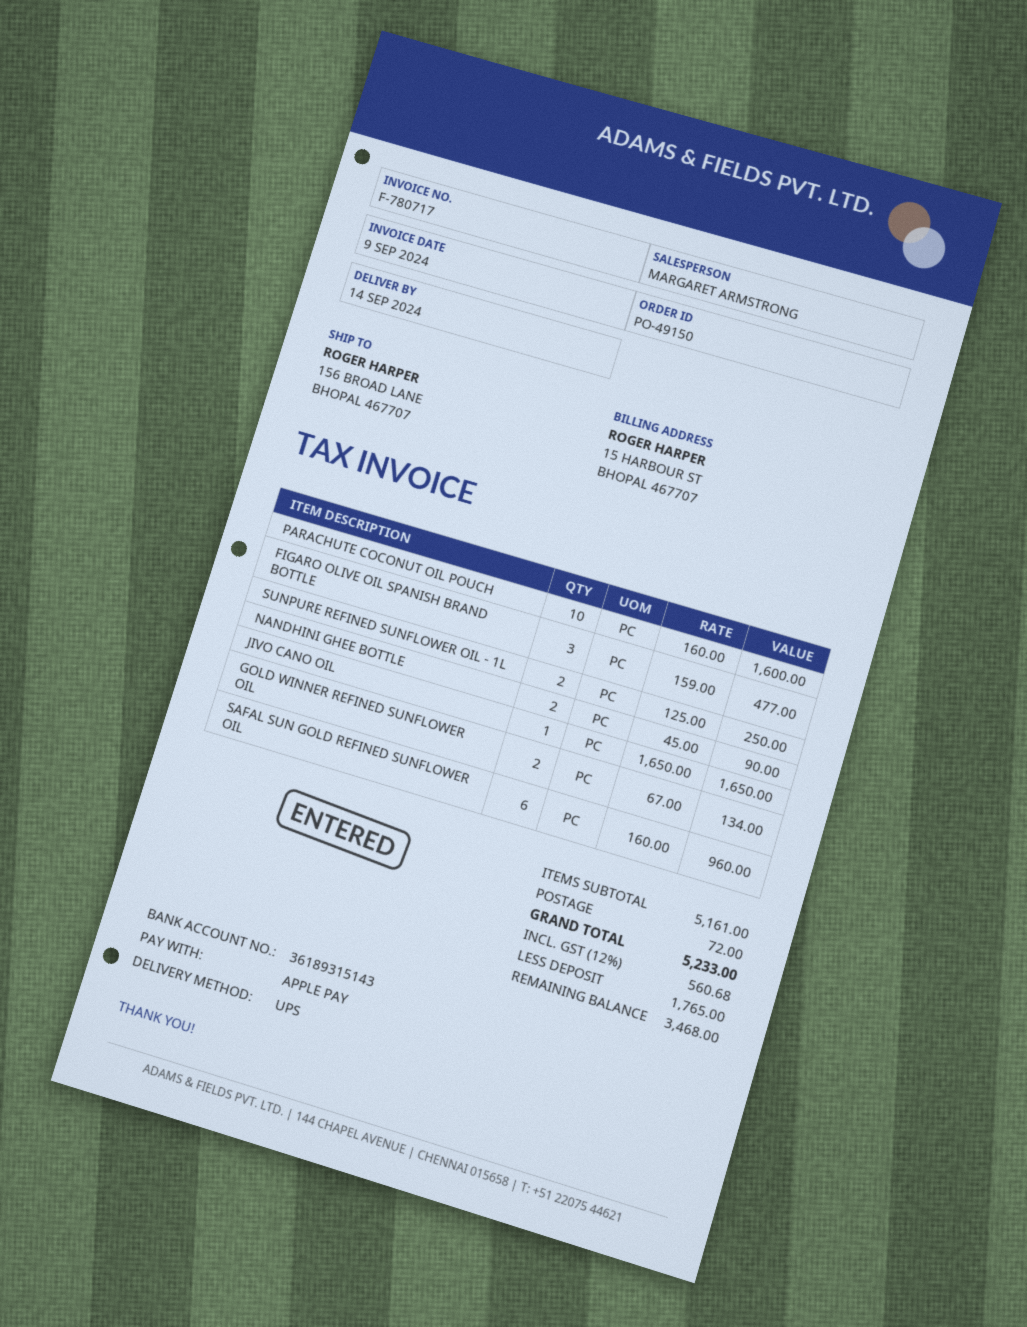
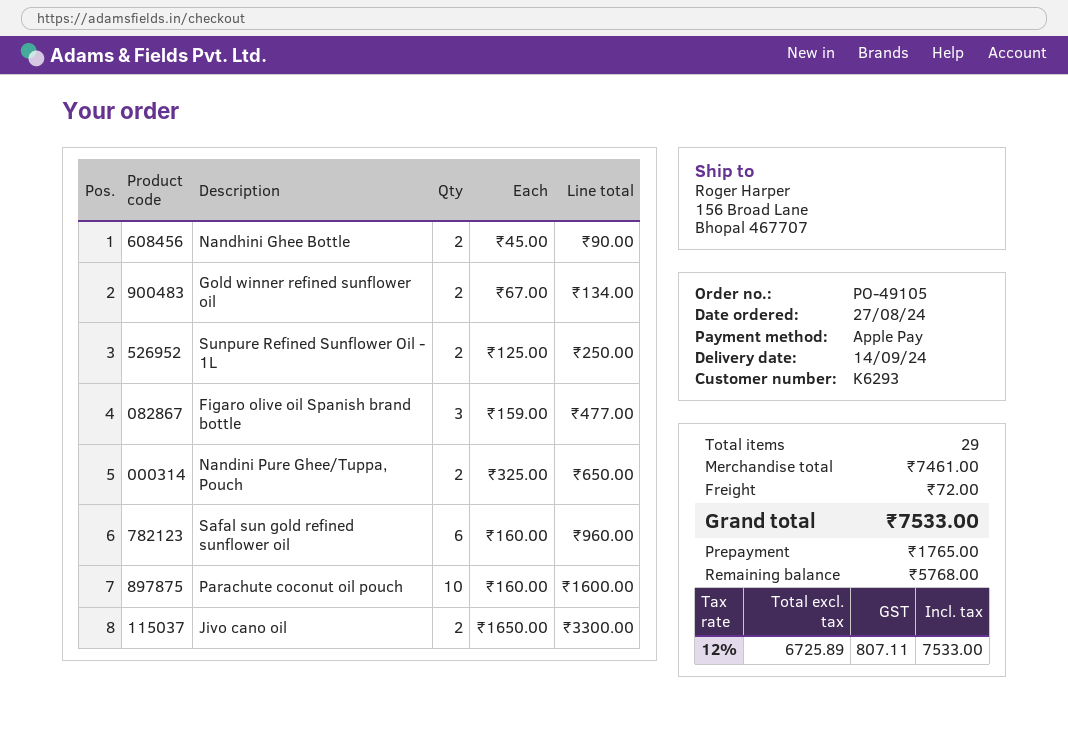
order number: PO-49150 -> PO-49105
JIVO CANO OIL: 1 x 1650.00 = 1650.00 -> 2 x 1650.00 = 3300.00
Nandini Pure Ghee/Tuppa, Pouch: none -> 2 x 325.00 = 650.00
subtotal: 5161.00 -> 7461.00
tax: 12% = 560.68 -> 12% = 807.11
total: 5233.00 -> 7533.00
balance: 3468.00 -> 5768.00

